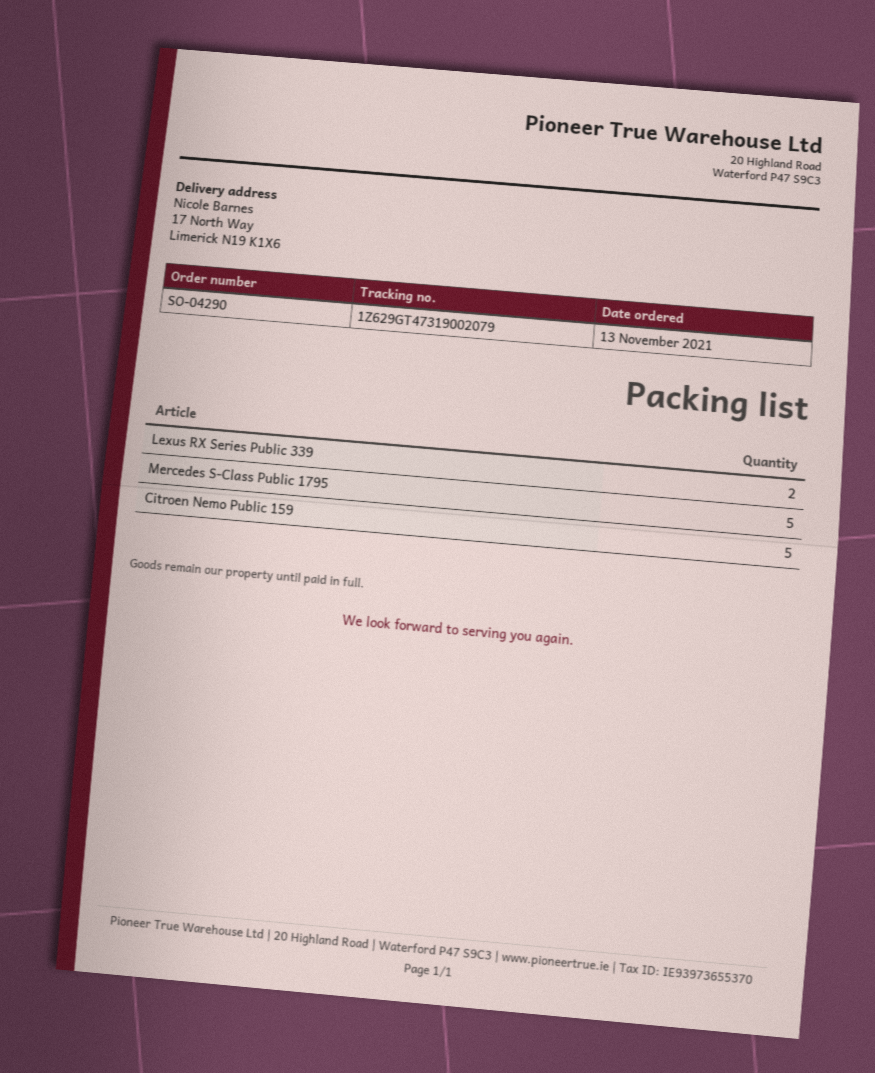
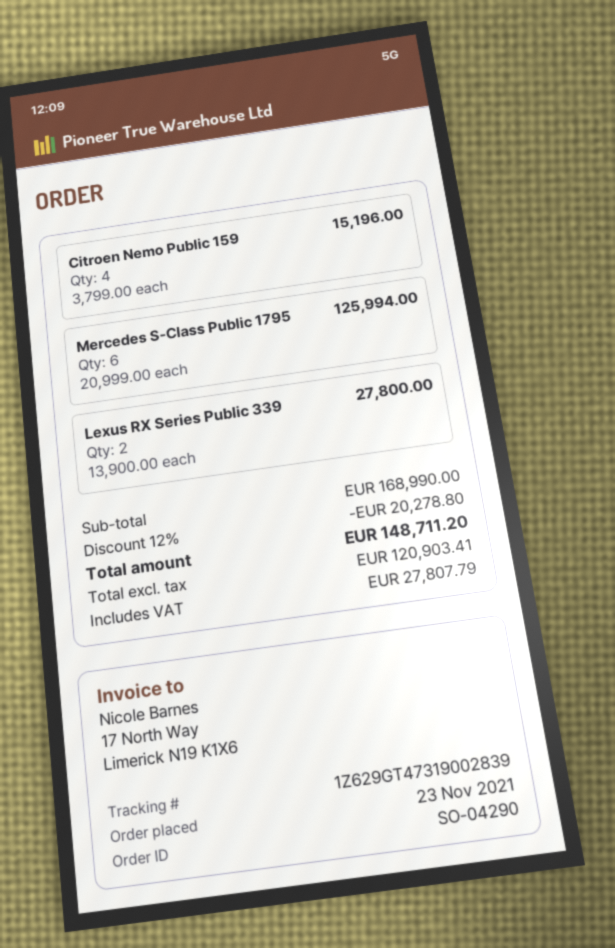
order date: 2021-11-13 -> 2021-11-23
tracking number: 1Z629GT47319002079 -> 1Z629GT47319002839
Mercedes S-Class Public 1795: 5 -> 6
Citroen Nemo Public 159: 5 -> 4

